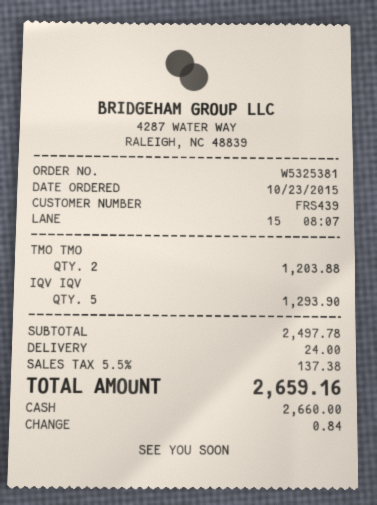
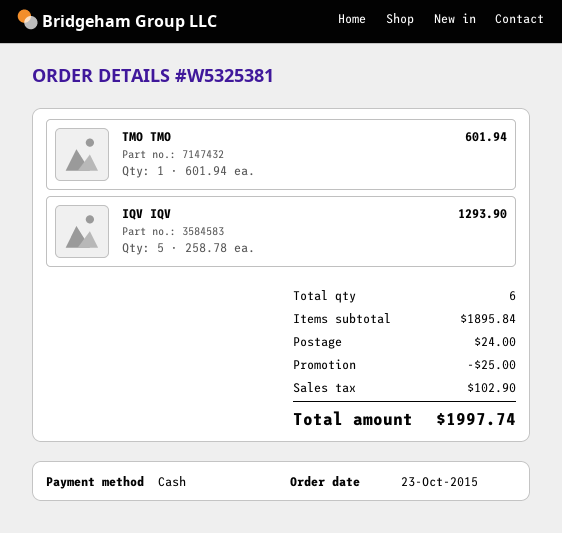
TMO TMO: 2 for 1203.88 -> 1 for 601.94
subtotal: 2497.78 -> 1895.84
discount: none -> 25.00
tax: 137.38 -> 102.90
total: 2659.16 -> 1997.74

